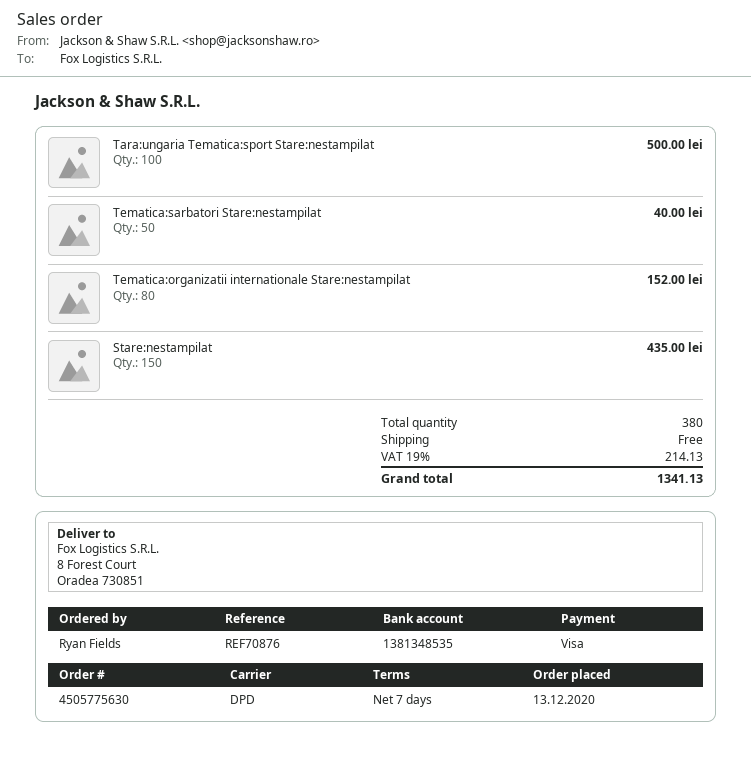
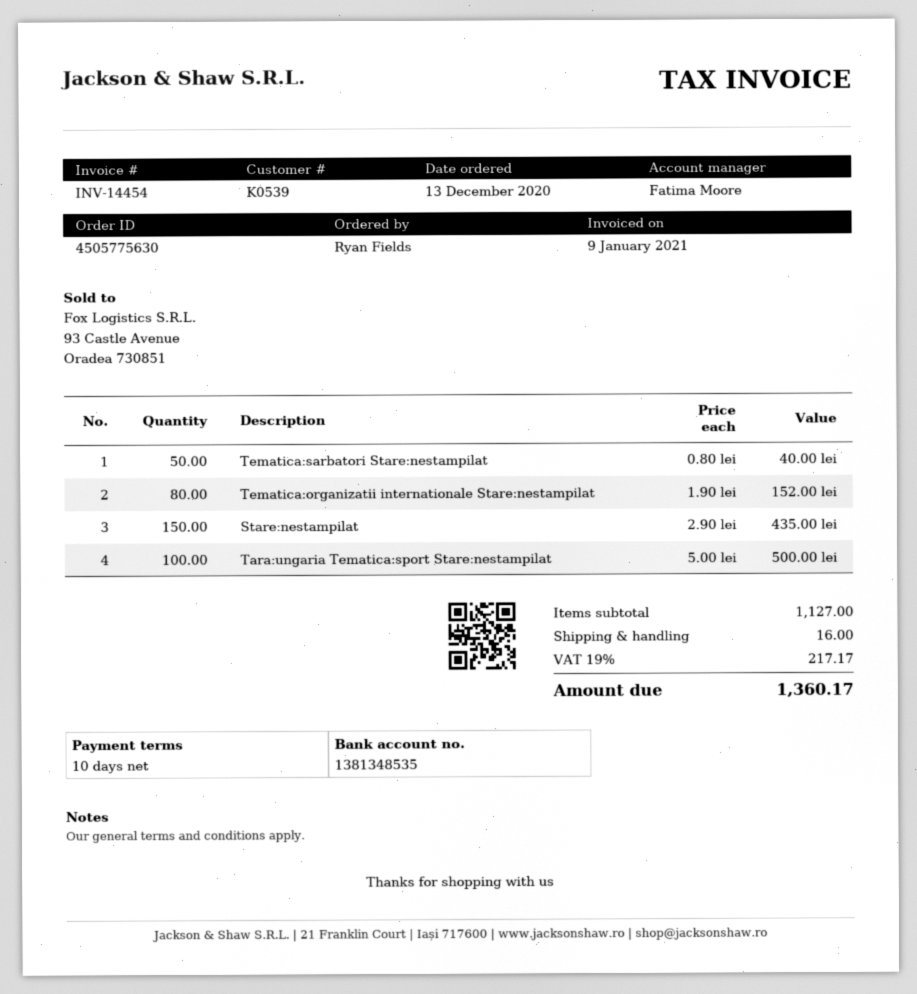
payment terms: 7 days -> 10 days
shipping: 0.00 -> 16.00
tax: 19% = 214.13 -> 19% = 217.17
total: 1341.13 -> 1360.17

